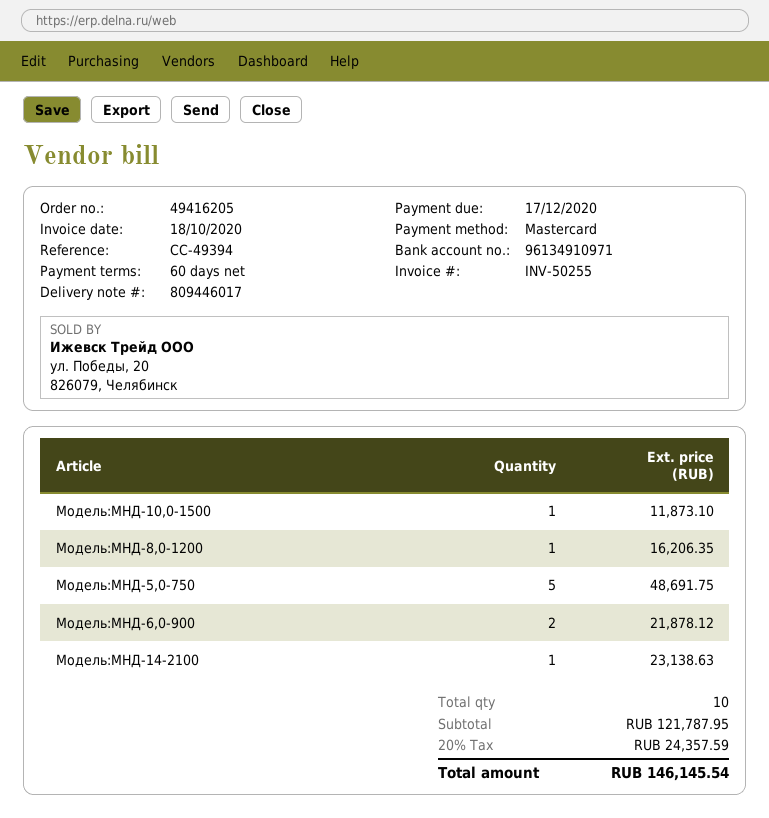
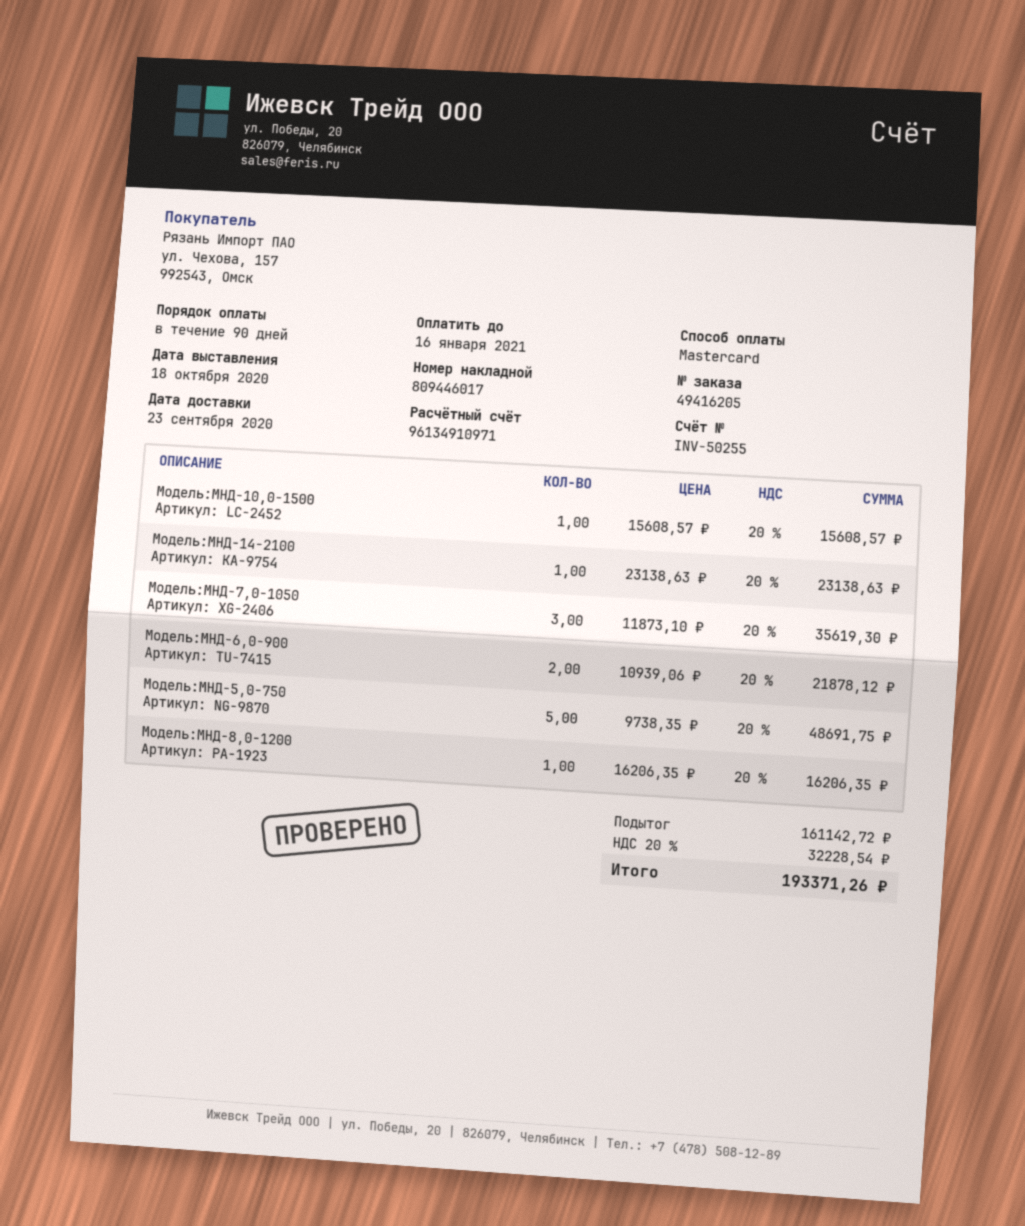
payment terms: 60 days -> 90 days
due date: 2020-12-17 -> 2021-01-16
Модель:МНД-10,0-1500: 1 for 11873.10 -> 1 for 15608.57
Модель:МНД-7,0-1050: none -> 3 for 35619.30
subtotal: 121787.95 -> 161142.72
tax: 20% = 24357.59 -> 20% = 32228.54
total: 146145.54 -> 193371.26

